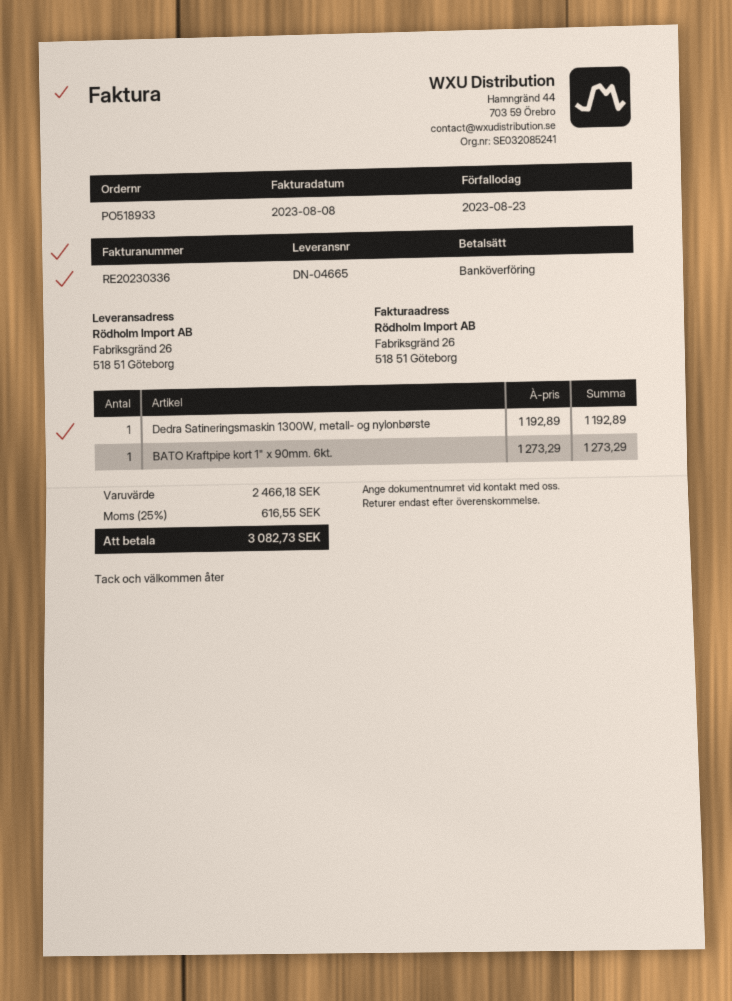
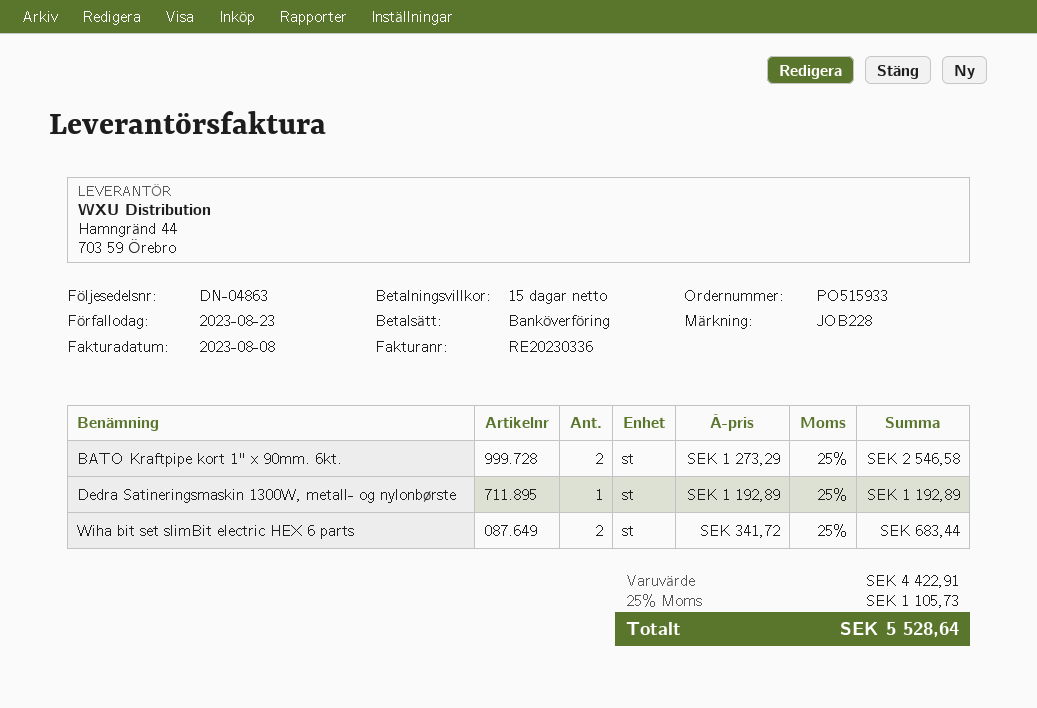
order number: PO518933 -> PO515933
delivery note number: DN-04665 -> DN-04863
BATO Kraftpipe kort 1" x 90mm. 6kt.: 1 x 1273.29 = 1273.29 -> 2 x 1273.29 = 2546.58
Wiha bit set slimBit electric HEX 6 parts: none -> 2 x 341.72 = 683.44
subtotal: 2466.18 -> 4422.91
tax: 25% = 616.55 -> 25% = 1105.73
total: 3082.73 -> 5528.64

